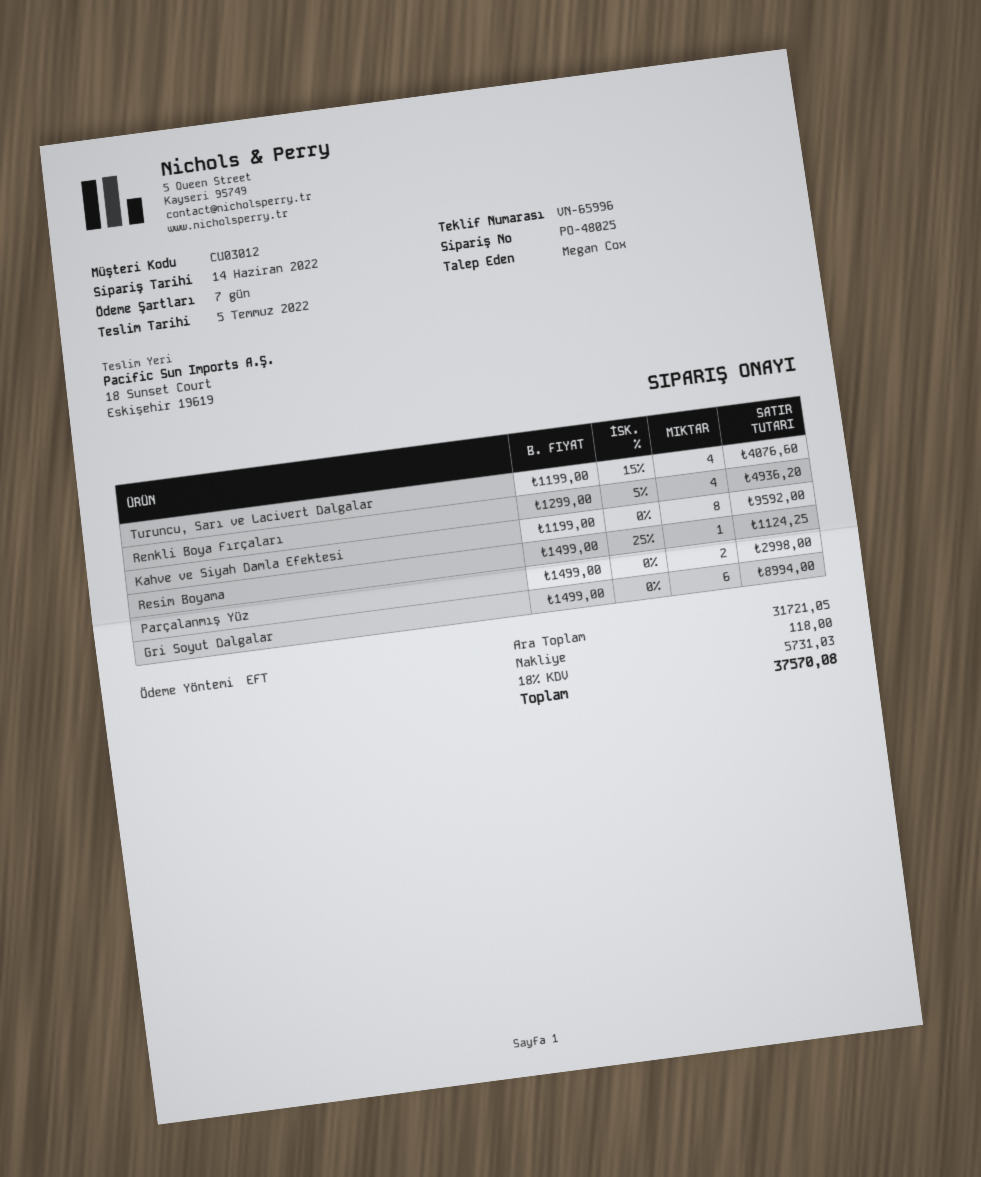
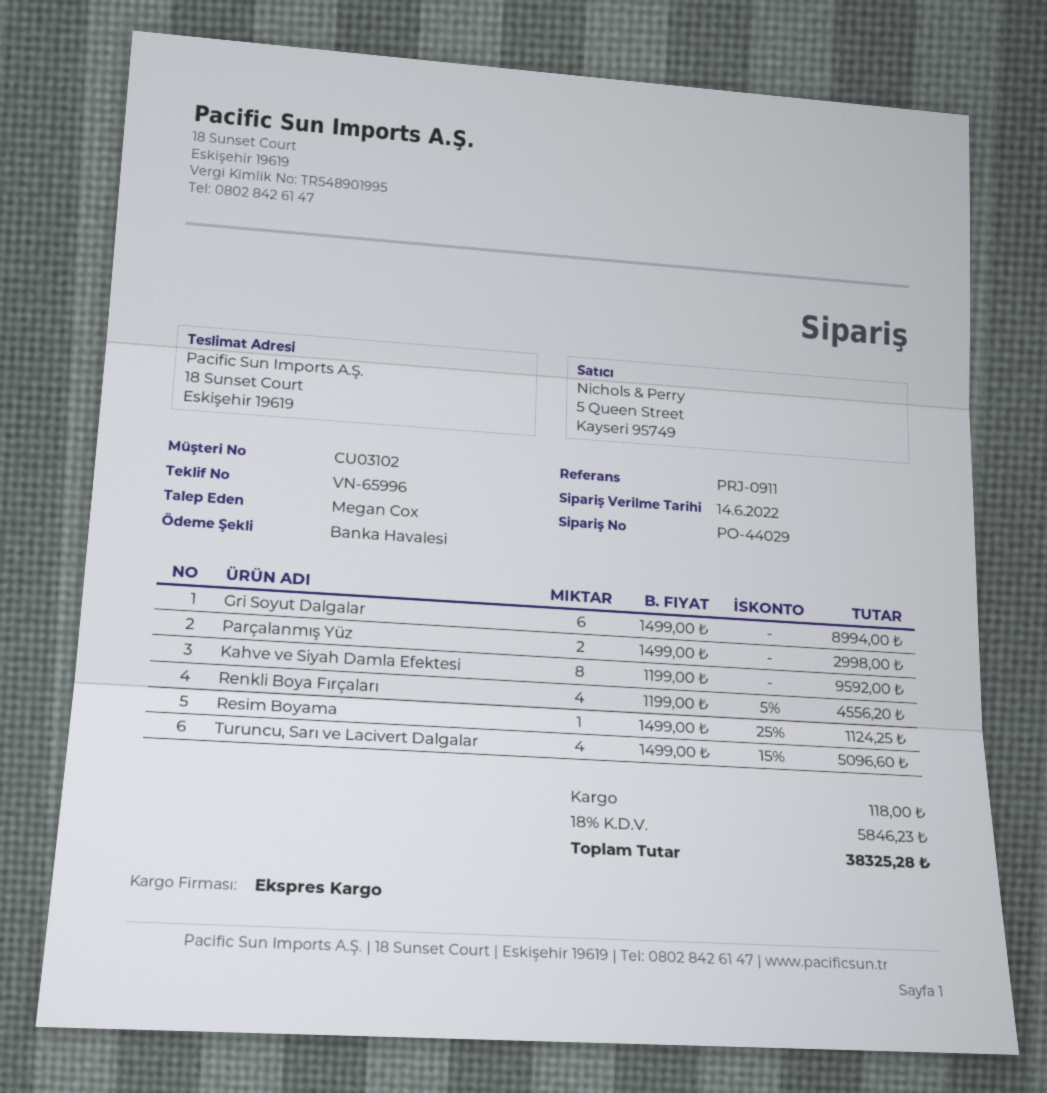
order number: PO-48025 -> PO-44029
customer number: CU03012 -> CU03102
Turuncu, Sarı ve Lacivert Dalgalar: 4 x 1199.00 - 15% = 4076.60 -> 4 x 1499.00 - 15% = 5096.60
Renkli Boya Fırçaları: 4 x 1299.00 - 5% = 4936.20 -> 4 x 1199.00 - 5% = 4556.20
tax: 18% = 5731.03 -> 18% = 5846.23
total: 37570.08 -> 38325.28

